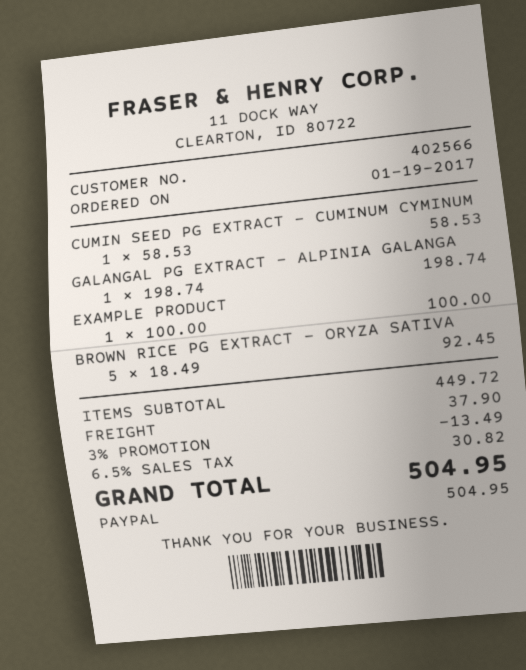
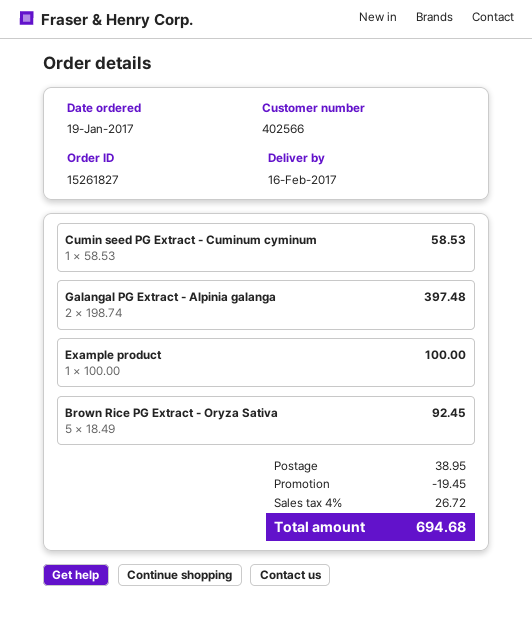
GALANGAL PG EXTRACT - ALPINIA GALANGA: 1 x 198.74 = 198.74 -> 2 x 198.74 = 397.48
discount: 13.49 -> 19.45
shipping: 37.90 -> 38.95
tax: 6.5% = 30.82 -> 4% = 26.72
total: 504.95 -> 694.68

